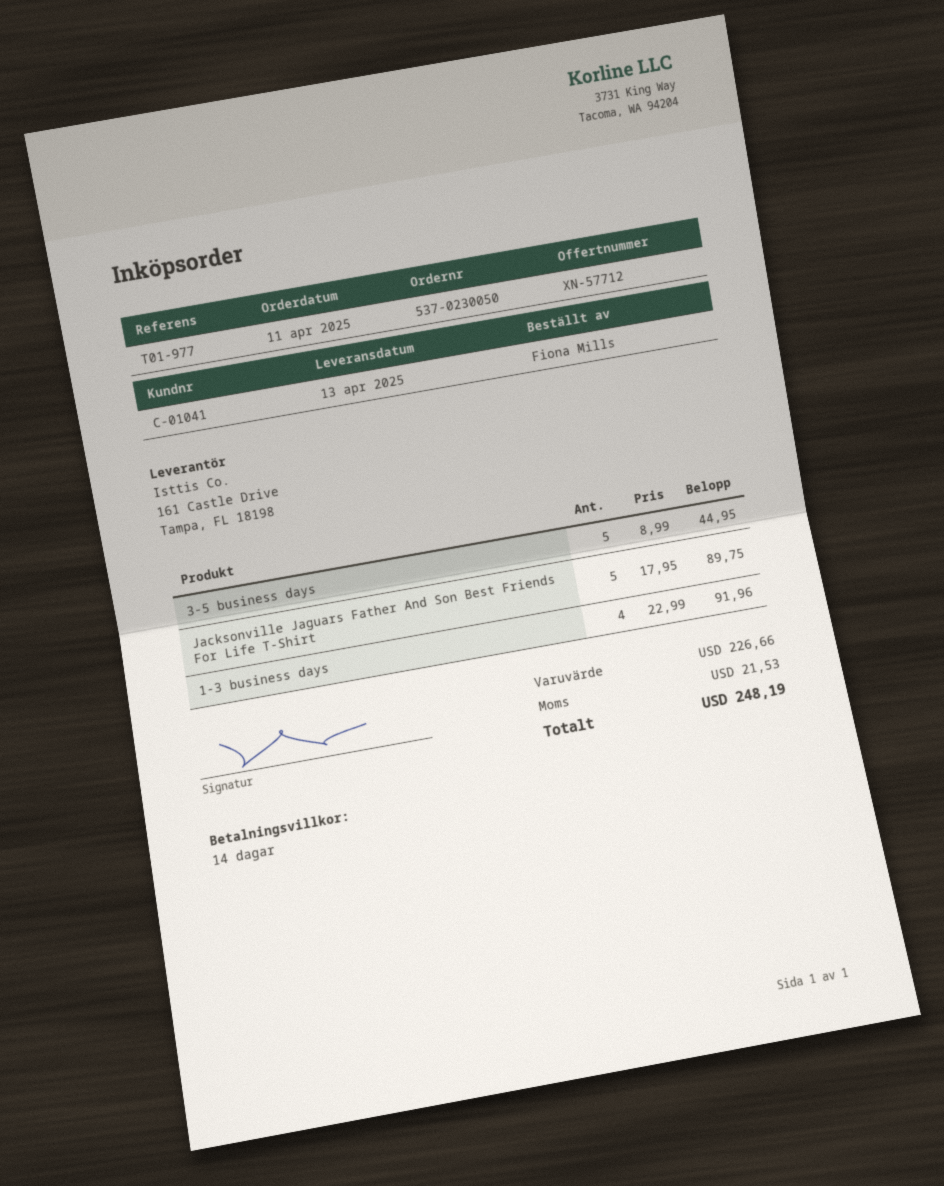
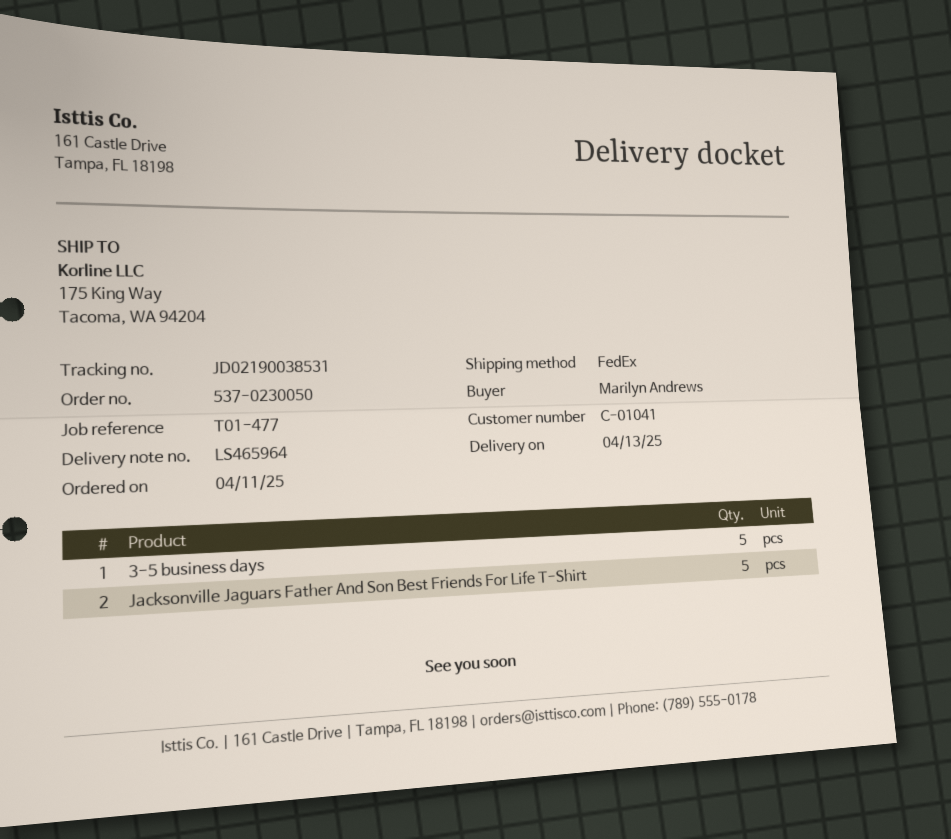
reference: T01-977 -> T01-477
ordered by: Fiona Mills -> Marilyn Andrews
1-3 business days: 4 -> none

